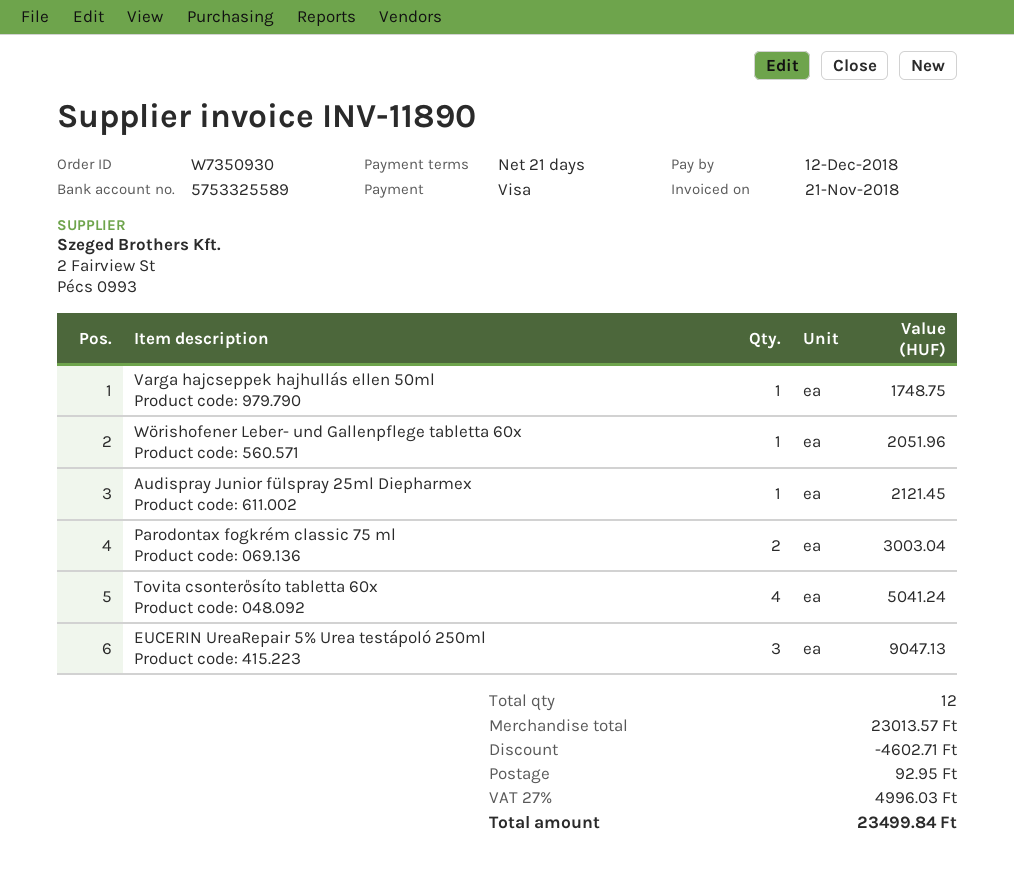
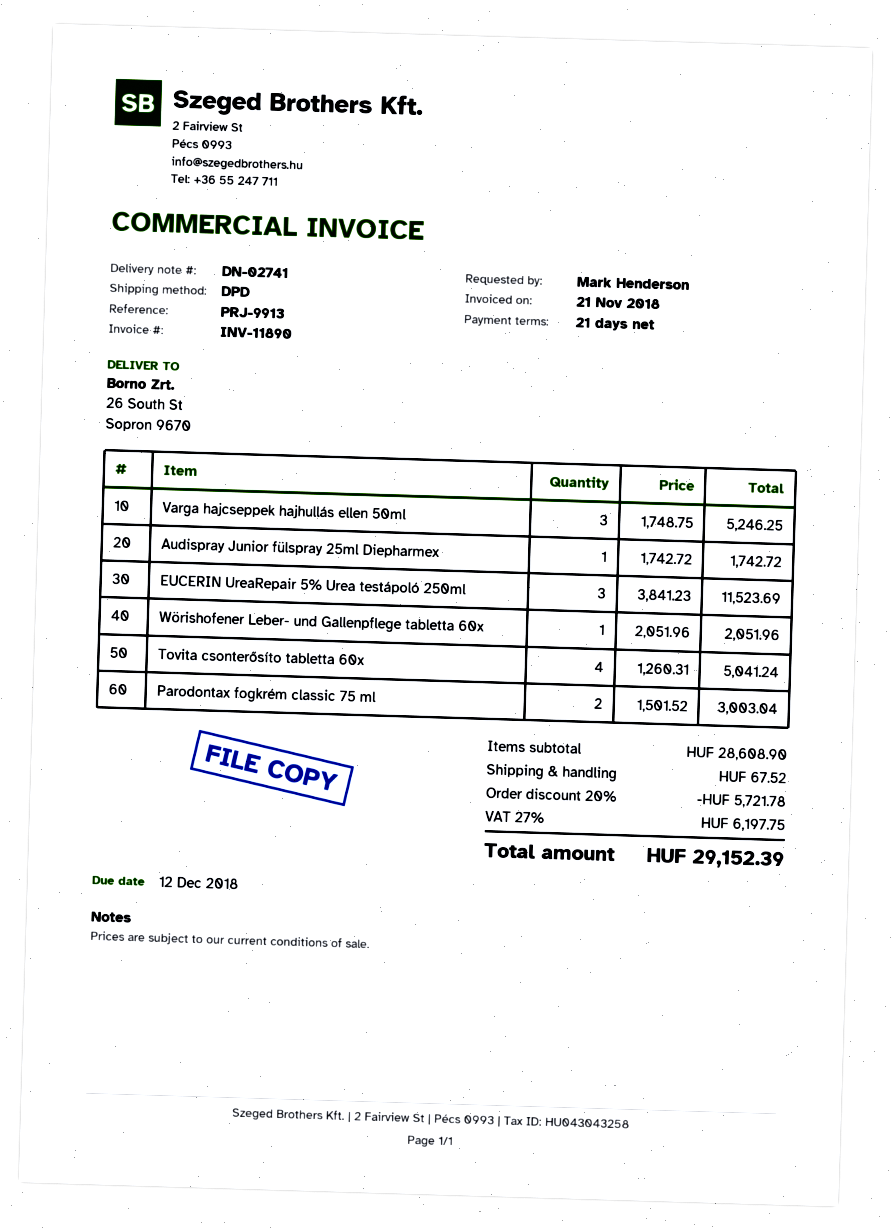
Varga hajcseppek hajhullás ellen 50ml: 1 for 1748.75 -> 3 for 5246.25
Audispray Junior fülspray 25ml Diepharmex: 1 for 2121.45 -> 1 for 1742.72
EUCERIN UreaRepair 5% Urea testápoló 250ml: 3 for 9047.13 -> 3 for 11523.69
subtotal: 23013.57 -> 28608.90
discount: 4602.71 -> 5721.78
shipping: 92.95 -> 67.52
tax: 27% = 4996.03 -> 27% = 6197.75
total: 23499.84 -> 29152.39

